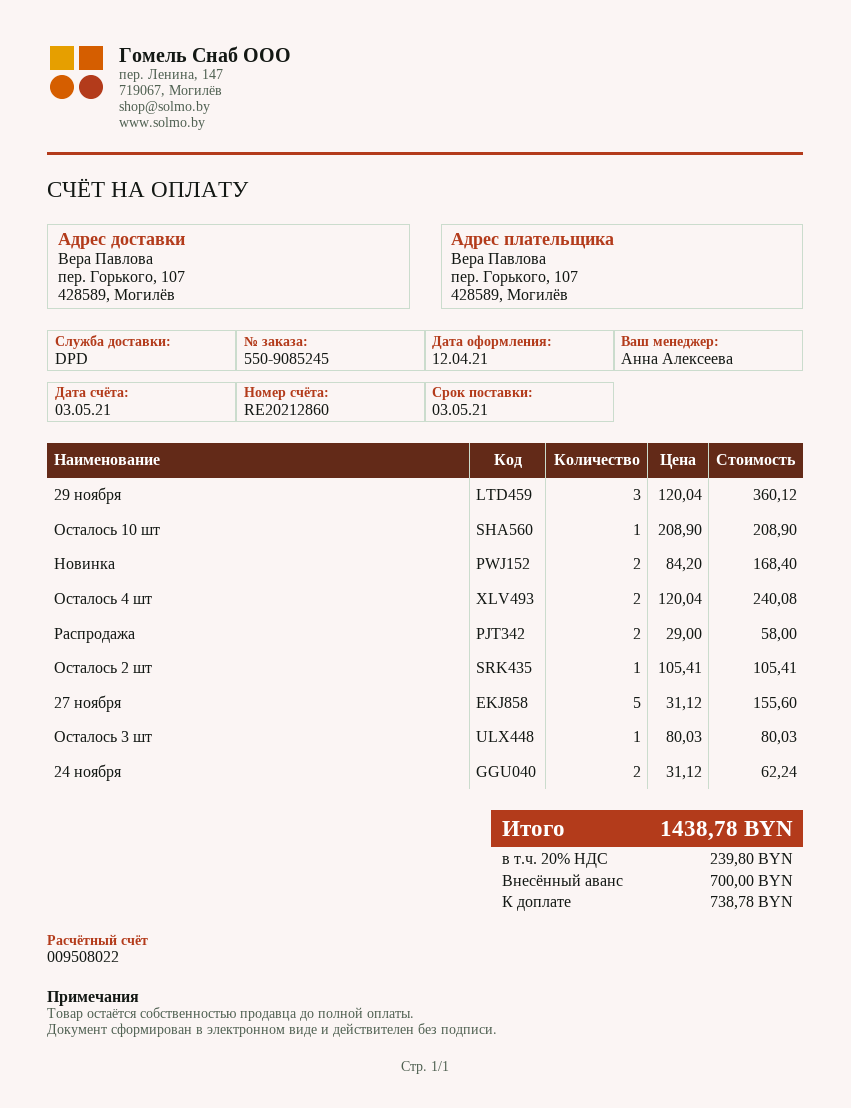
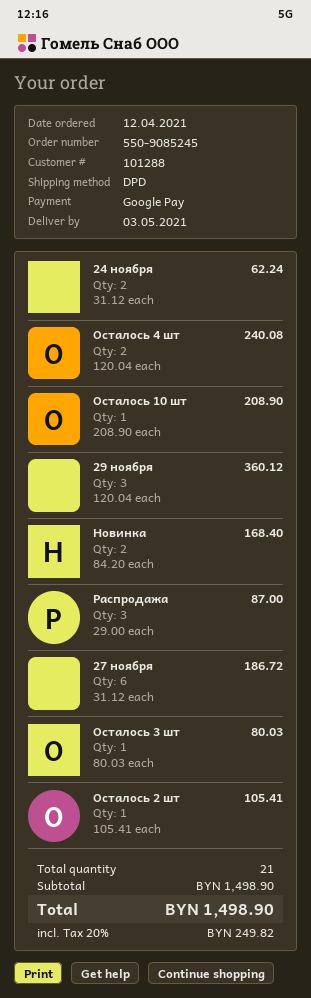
Распродажа: 2 x 29.00 = 58.00 -> 3 x 29.00 = 87.00
27 ноября: 5 x 31.12 = 155.60 -> 6 x 31.12 = 186.72
tax: 20% = 239.80 -> 20% = 249.82
total: 1438.78 -> 1498.90

